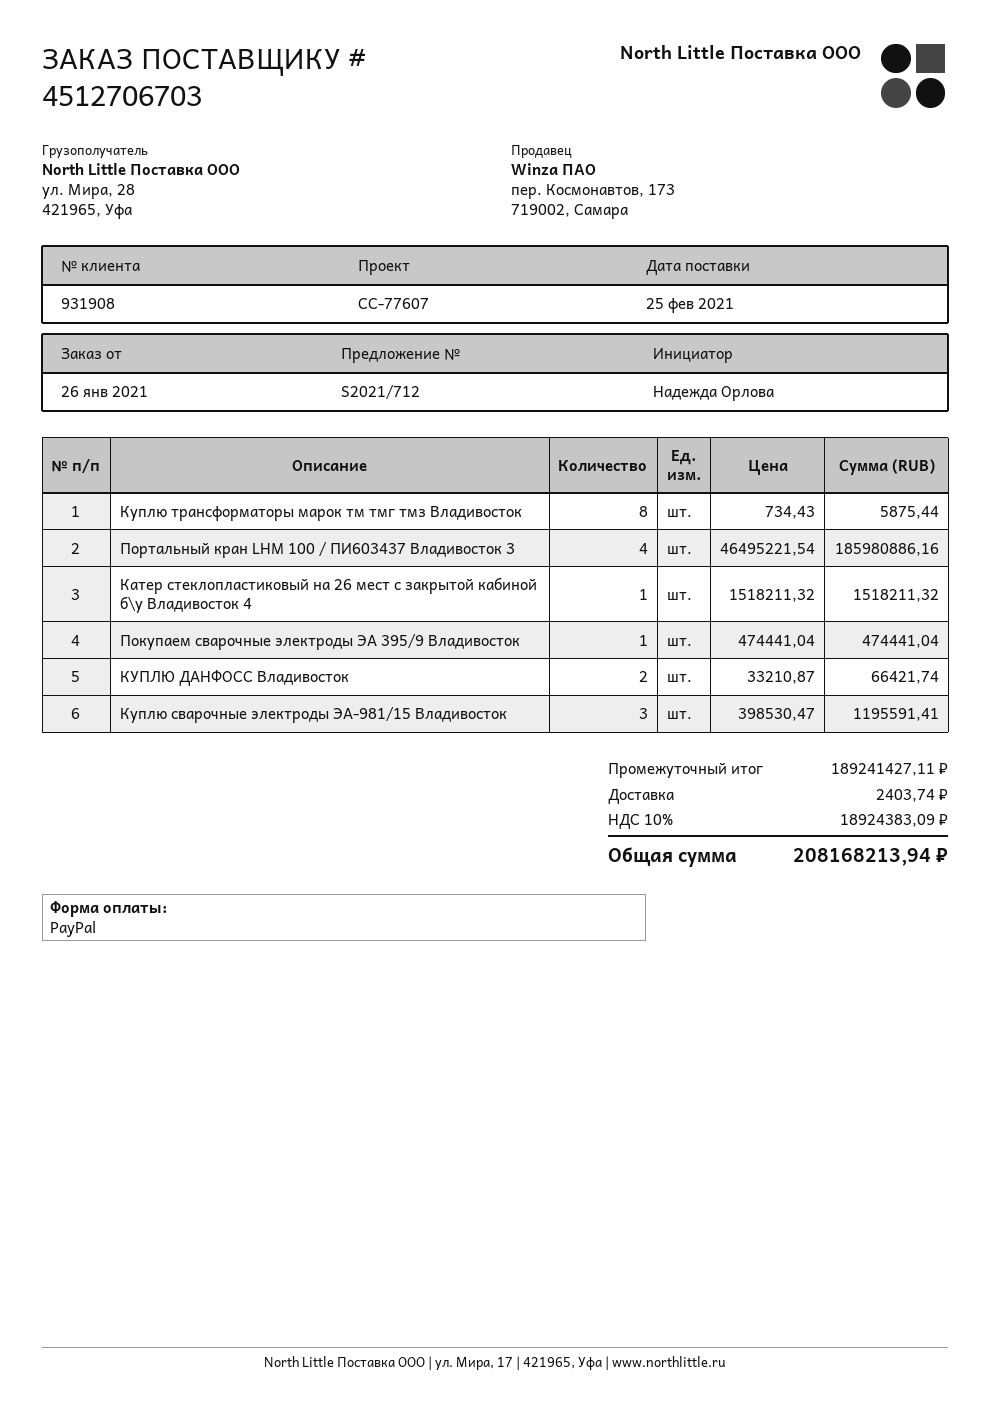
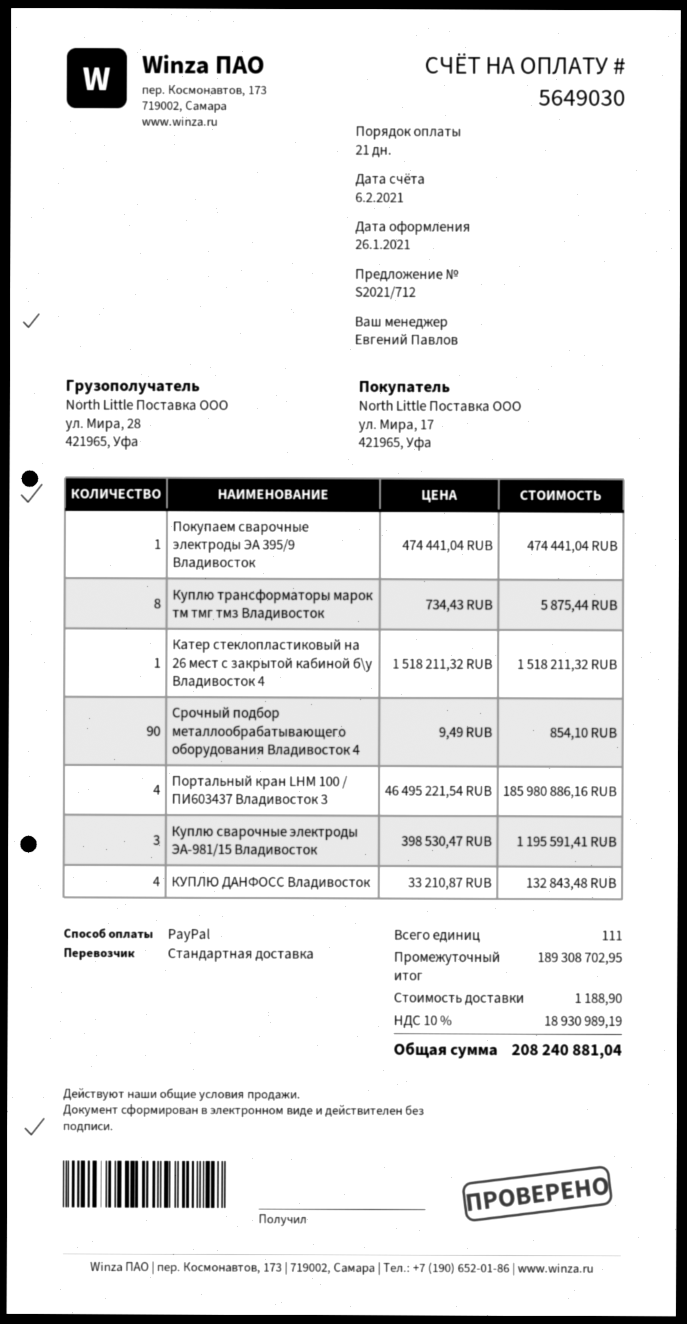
КУПЛЮ ДАНФОСС Владивосток: 2 x 33210.87 = 66421.74 -> 4 x 33210.87 = 132843.48
Срочный подбор металлообрабатывающего оборудования Владивосток 4: none -> 90 x 9.49 = 854.10
subtotal: 189241427.11 -> 189308702.95
shipping: 2403.74 -> 1188.90
tax: 10% = 18924383.09 -> 10% = 18930989.19
total: 208168213.94 -> 208240881.04

